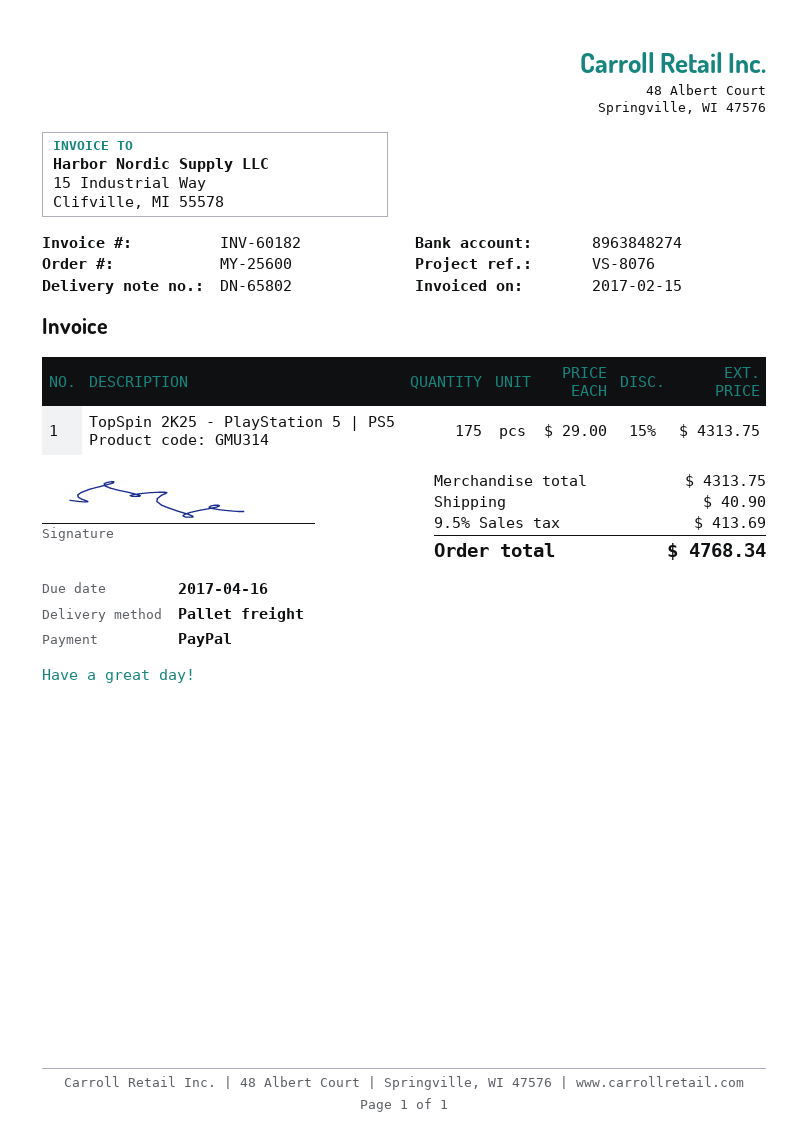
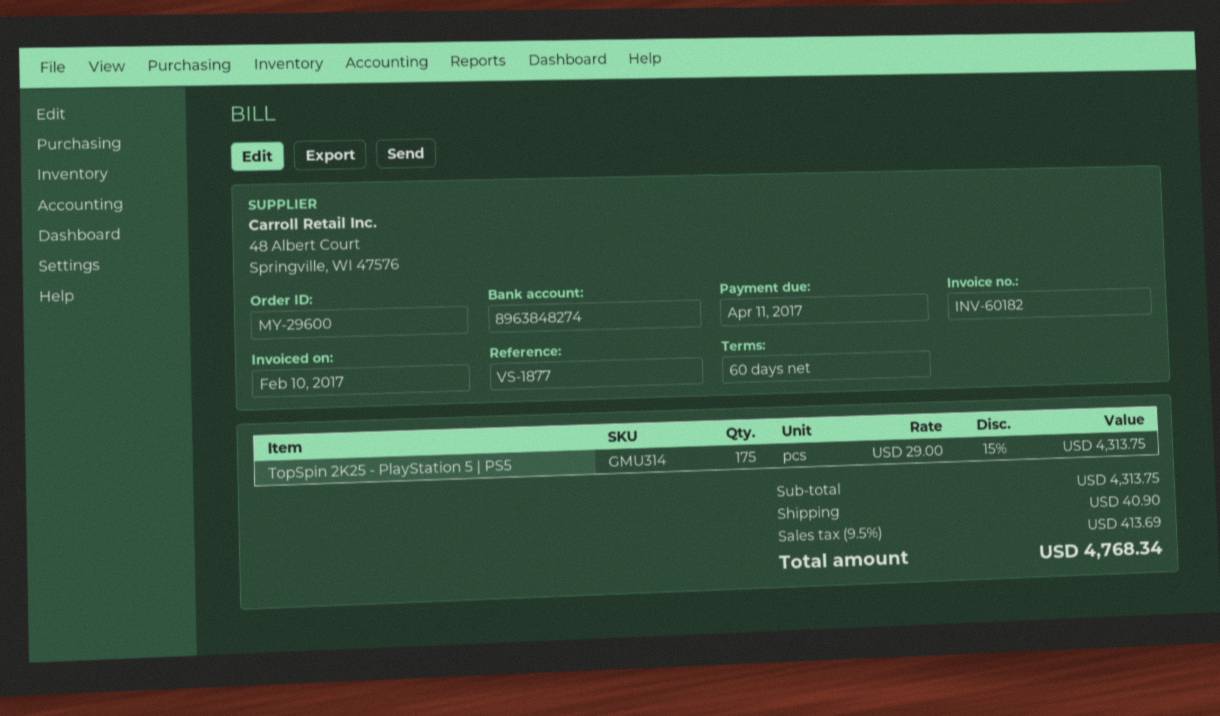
order number: MY-25600 -> MY-29600
invoice date: 2017-02-15 -> 2017-02-10
due date: 2017-04-16 -> 2017-04-11
reference: VS-8076 -> VS-1877

